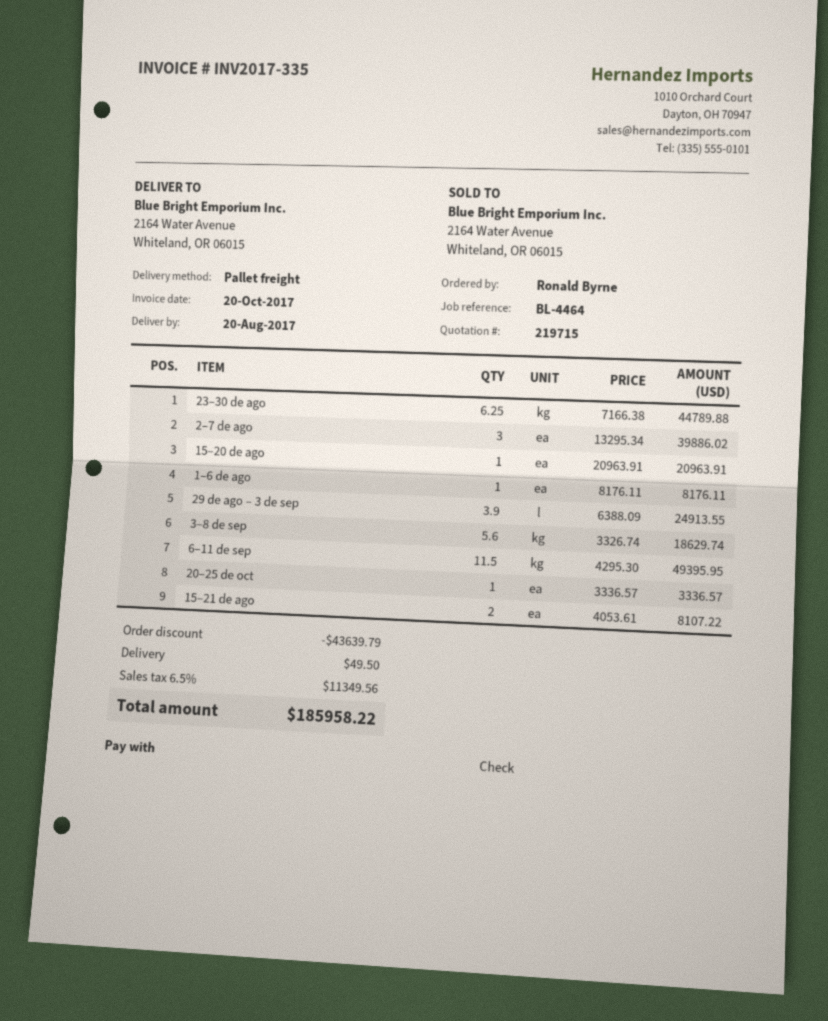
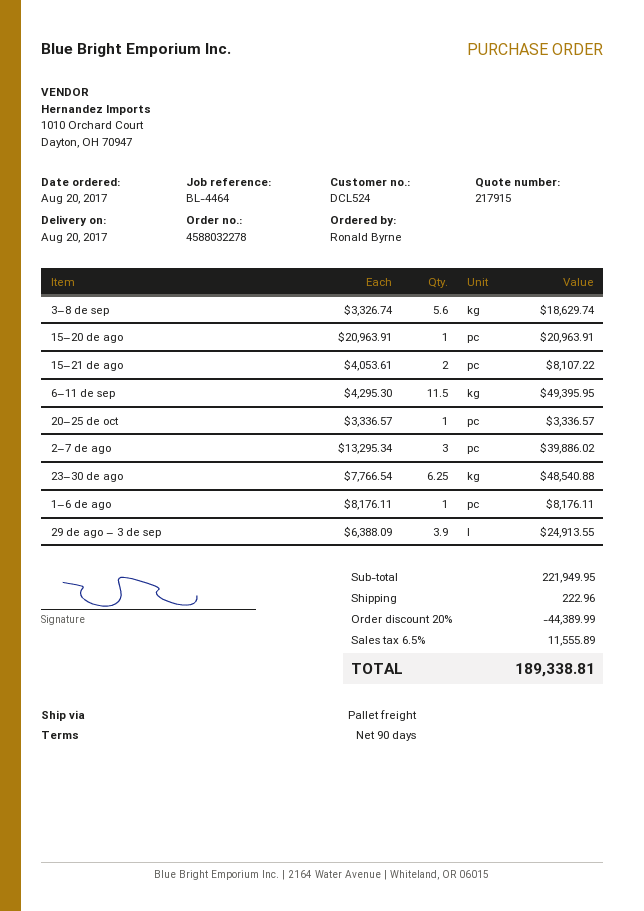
quote number: 219715 -> 217915
23–30 de ago: 6.25 x 7166.38 = 44789.88 -> 6.25 x 7766.54 = 48540.88
discount: 43639.79 -> 44389.99
shipping: 49.50 -> 222.96
tax: 6.5% = 11349.56 -> 6.5% = 11555.89
total: 185958.22 -> 189338.81

